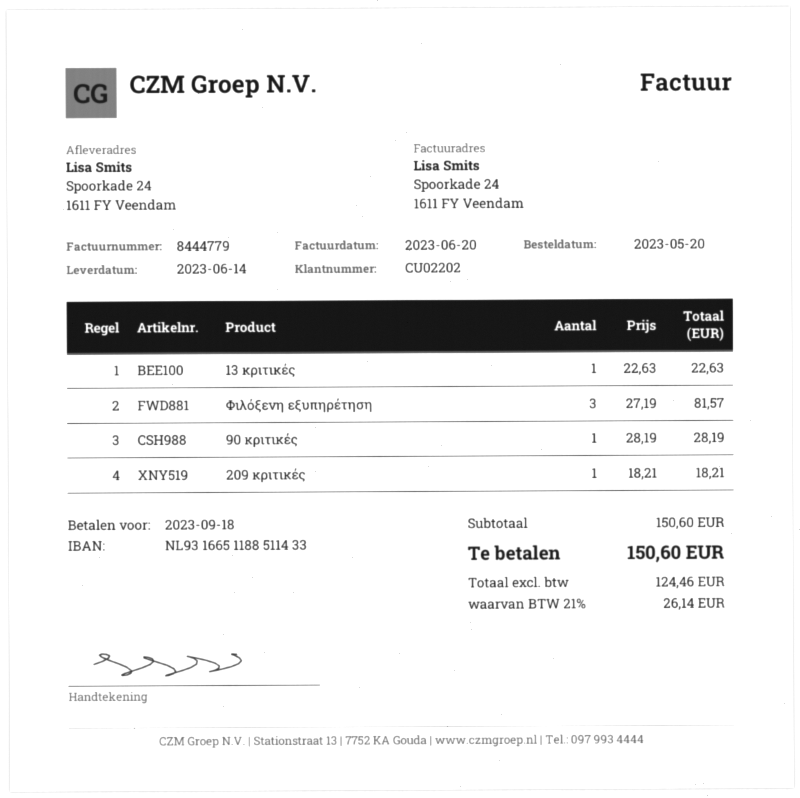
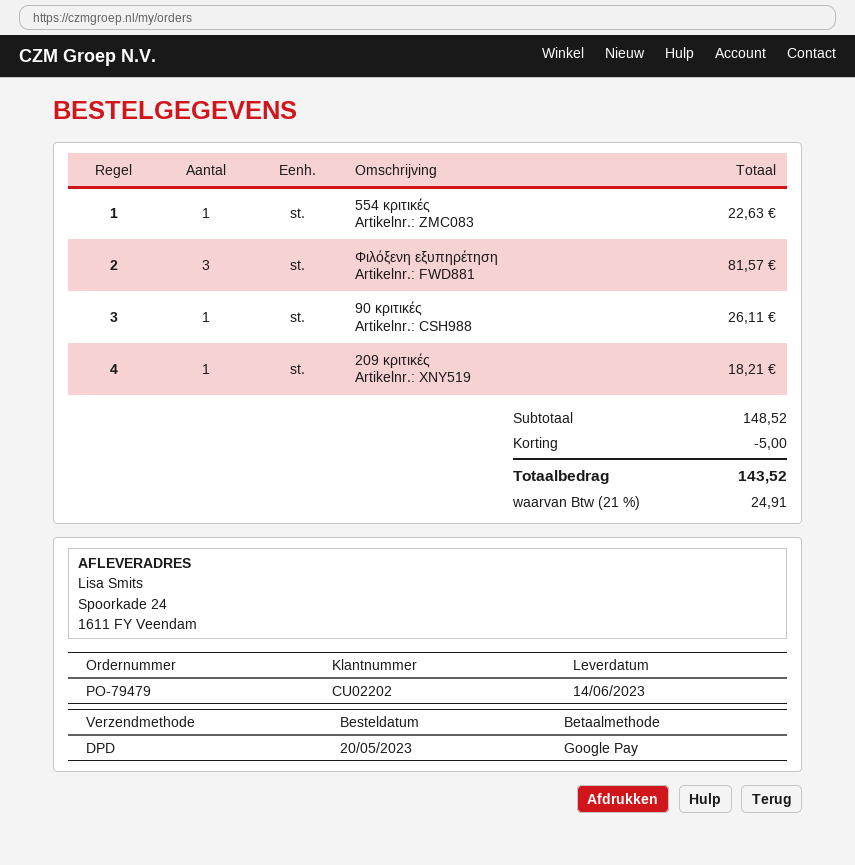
13 κριτικές: 1 for 22.63 -> none
90 κριτικές: 1 for 28.19 -> 1 for 26.11
554 κριτικές: none -> 1 for 22.63
subtotal: 150.60 -> 148.52
discount: none -> 5.00
tax: 21% = 26.14 -> 21% = 24.91
total: 150.60 -> 143.52

